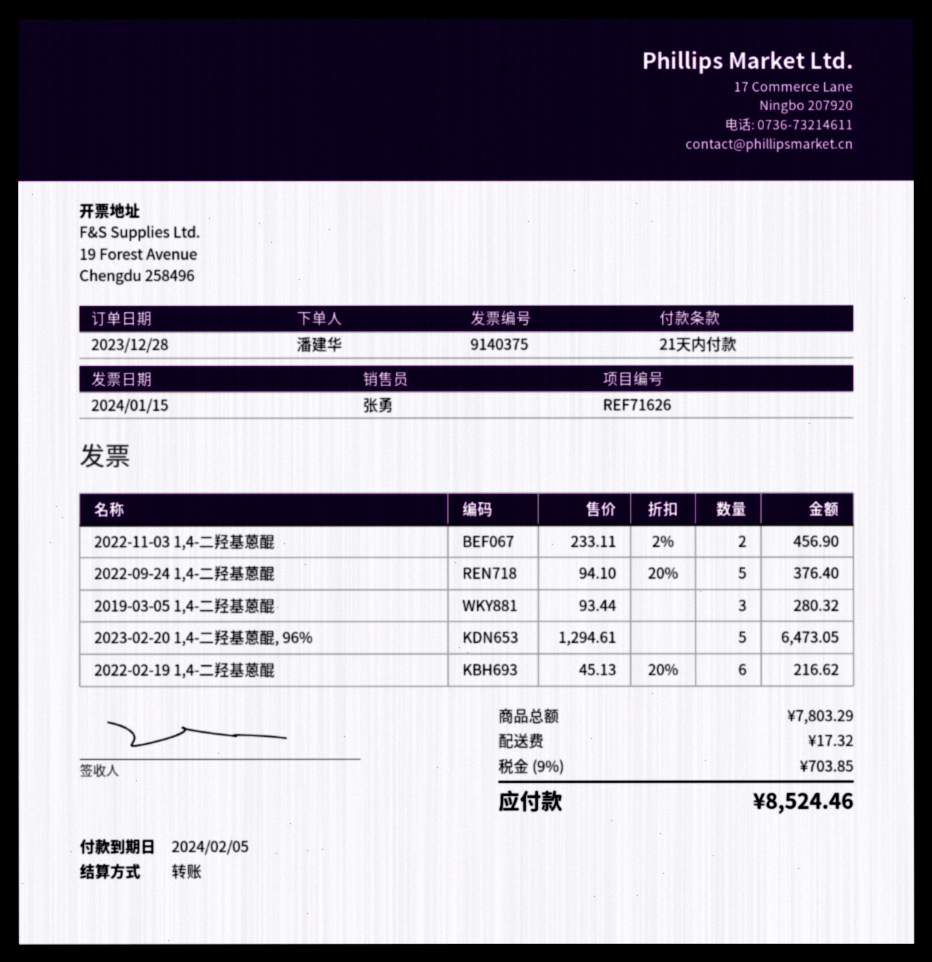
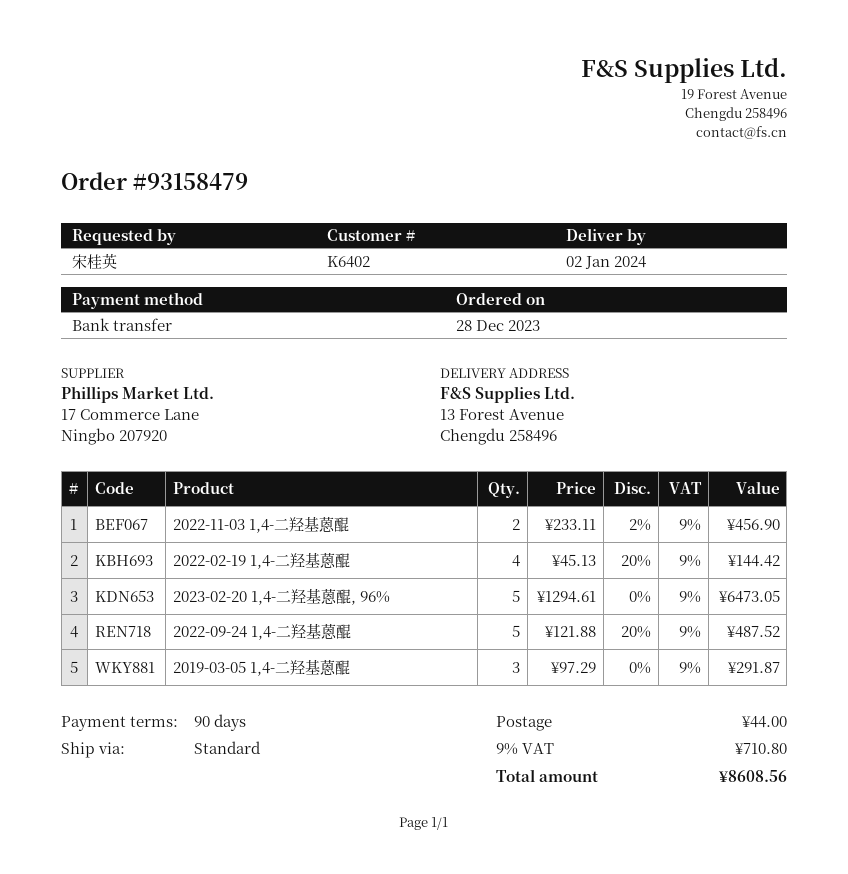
payment terms: 21 days -> 90 days
ordered by: 潘建华 -> 宋桂英
2022-09-24 1,4-二羟基蒽醌: 5 x 94.10 - 20% = 376.40 -> 5 x 121.88 - 20% = 487.52
2019-03-05 1,4-二羟基蒽醌: 3 x 93.44 = 280.32 -> 3 x 97.29 = 291.87
2022-02-19 1,4-二羟基蒽醌: 6 x 45.13 - 20% = 216.62 -> 4 x 45.13 - 20% = 144.42
shipping: 17.32 -> 44.00
tax: 9% = 703.85 -> 9% = 710.80
total: 8524.46 -> 8608.56

